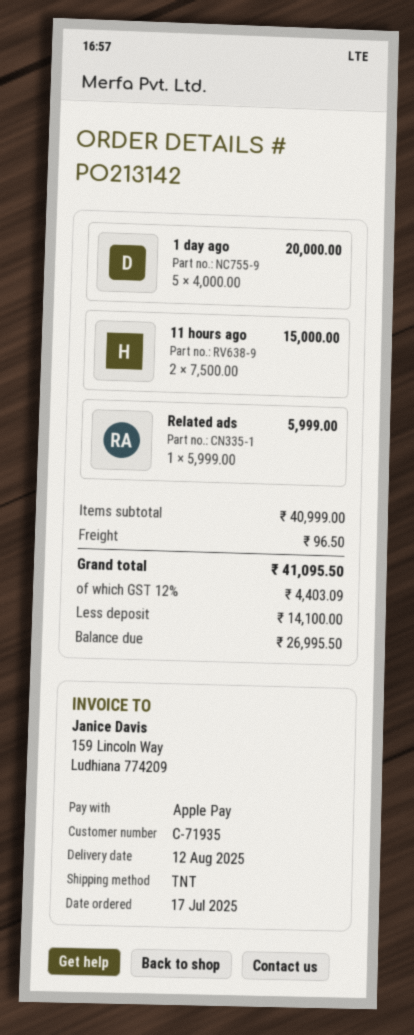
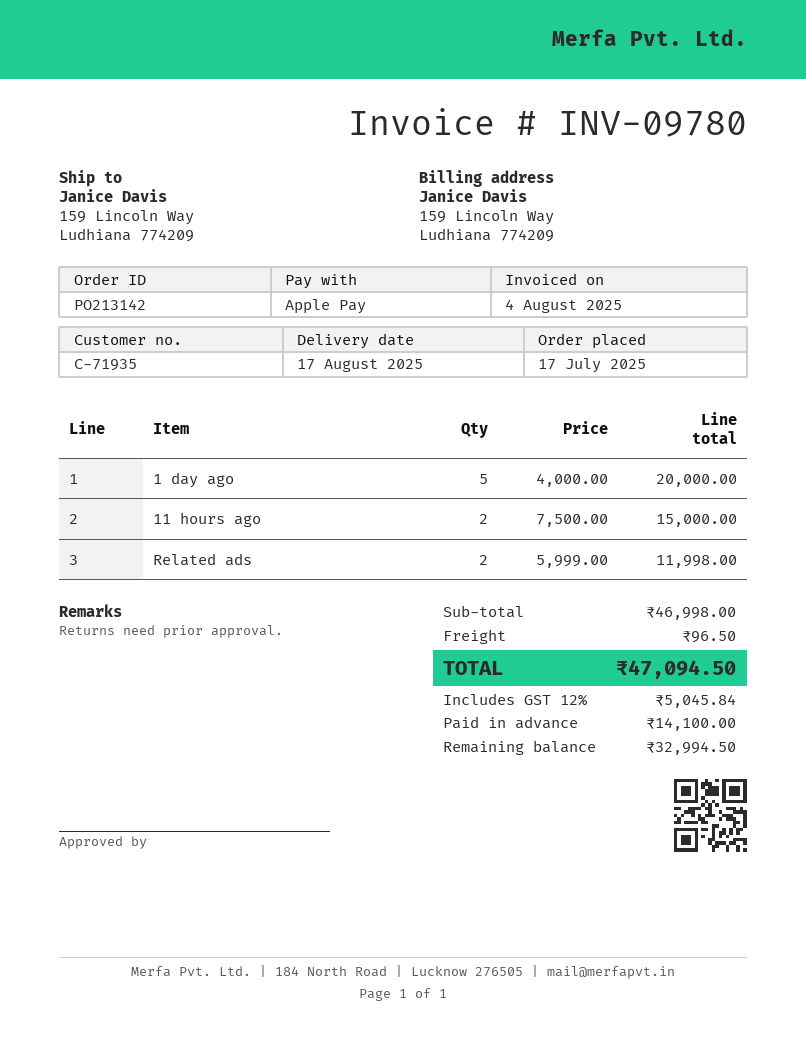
delivery date: 2025-08-12 -> 2025-08-17
Related ads: 1 x 5999.00 = 5999.00 -> 2 x 5999.00 = 11998.00
subtotal: 40999.00 -> 46998.00
tax: 12% = 4403.09 -> 12% = 5045.84
total: 41095.50 -> 47094.50
balance: 26995.50 -> 32994.50

